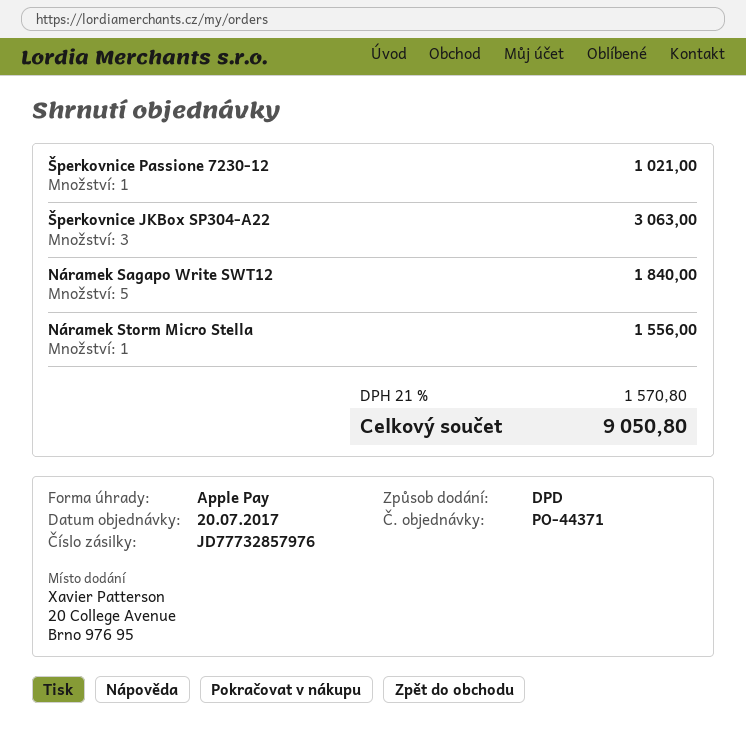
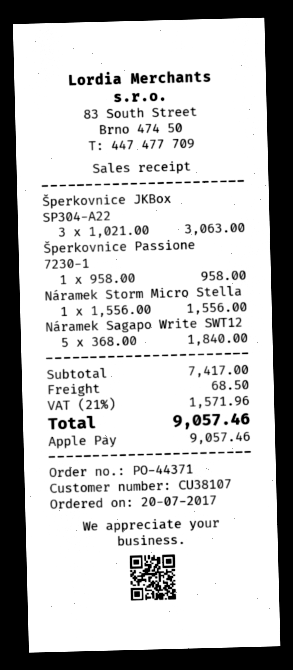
Šperkovnice Passione 7230-12: 1 for 1021.00 -> 1 for 958.00
shipping: none -> 68.50
tax: 21% = 1570.80 -> 21% = 1571.96
total: 9050.80 -> 9057.46

